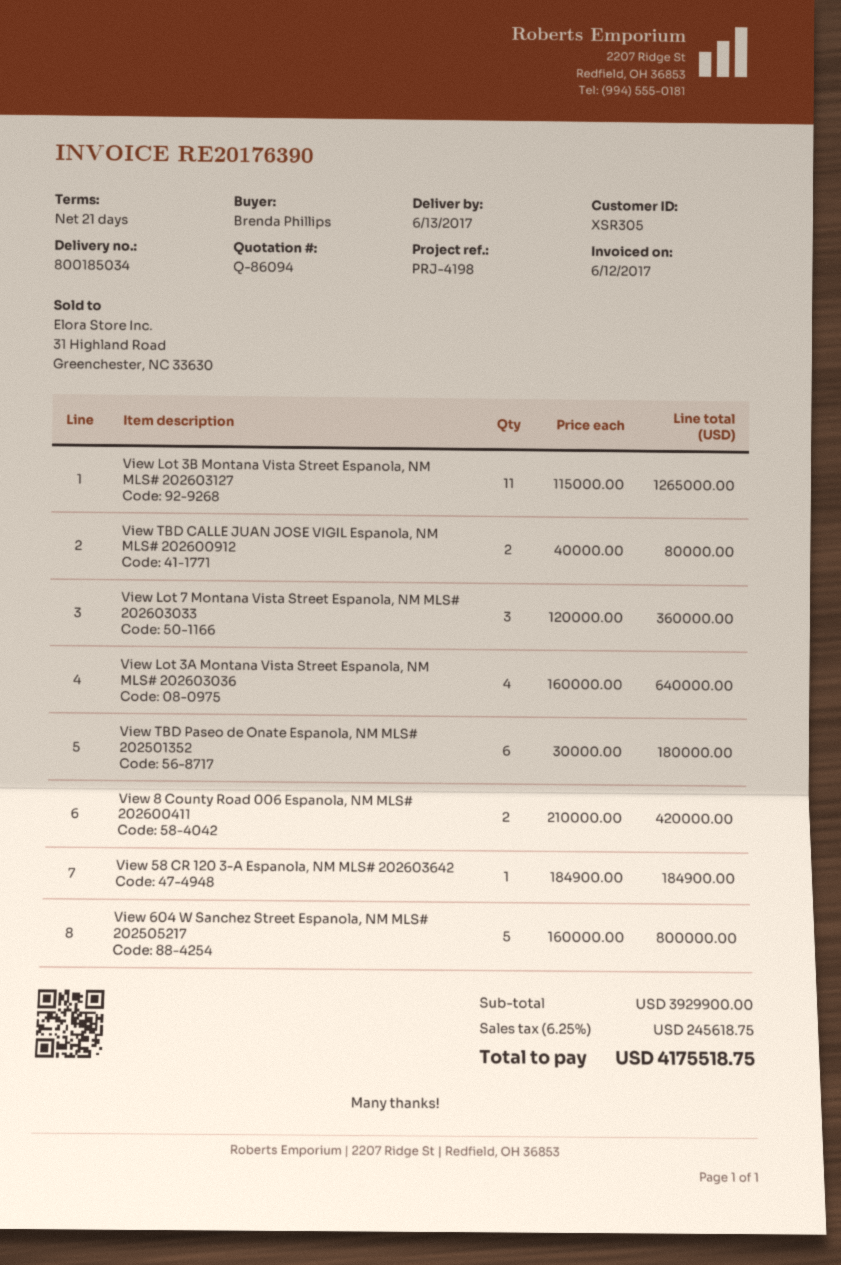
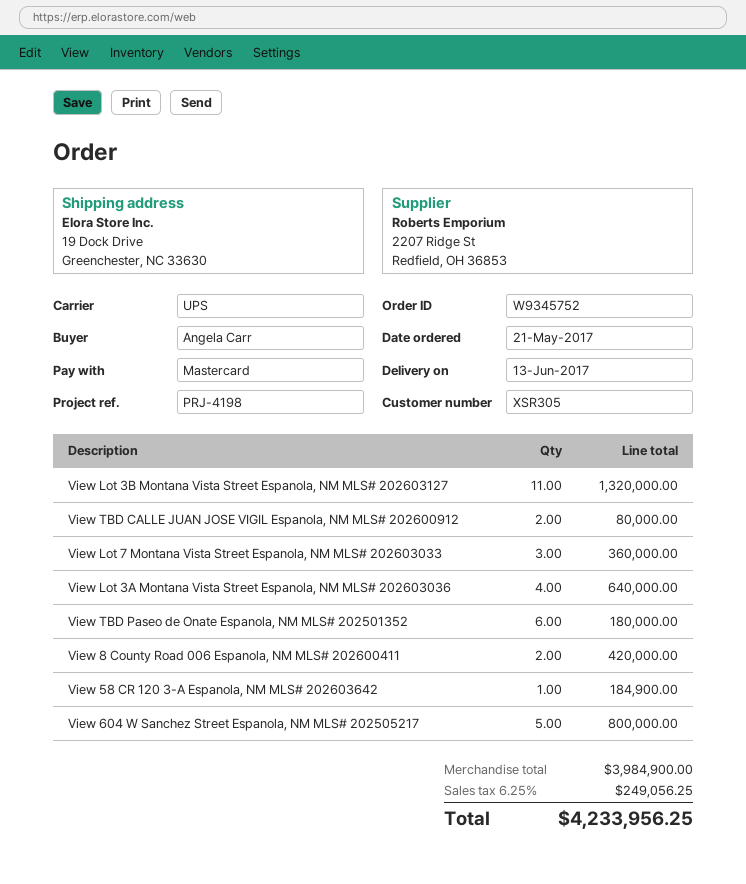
ordered by: Brenda Phillips -> Angela Carr
View Lot 3B Montana Vista Street Espanola, NM MLS# 202603127: 11 for 1265000.00 -> 11 for 1320000.00
subtotal: 3929900.00 -> 3984900.00
tax: 6.25% = 245618.75 -> 6.25% = 249056.25
total: 4175518.75 -> 4233956.25

